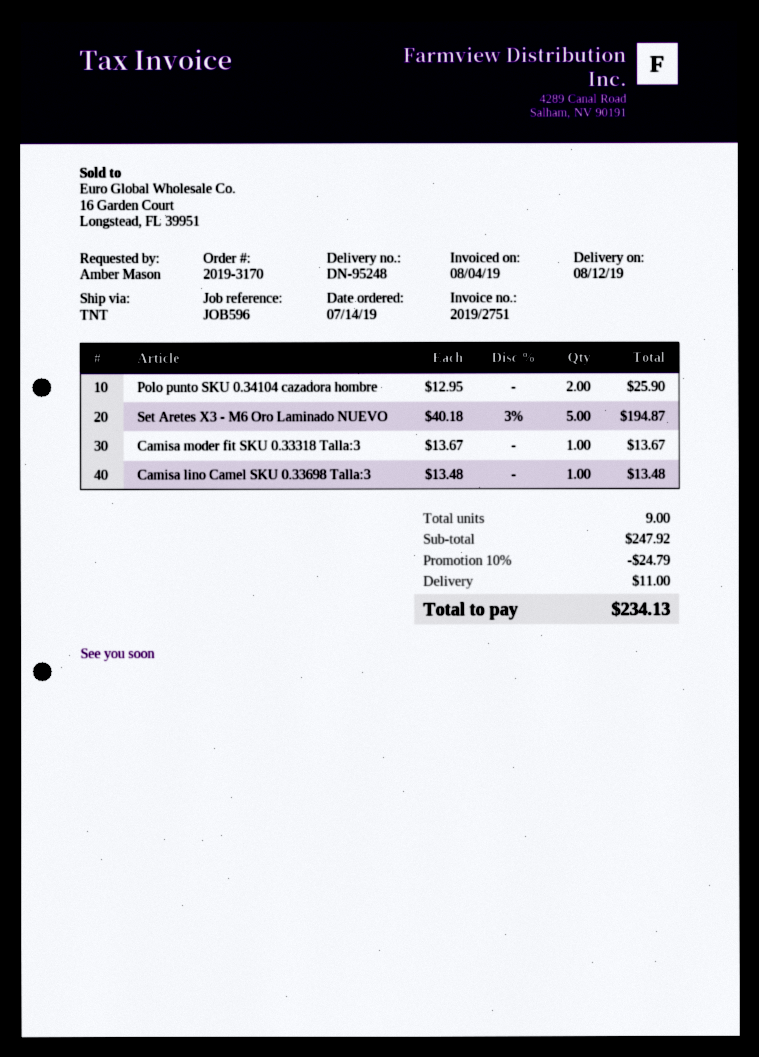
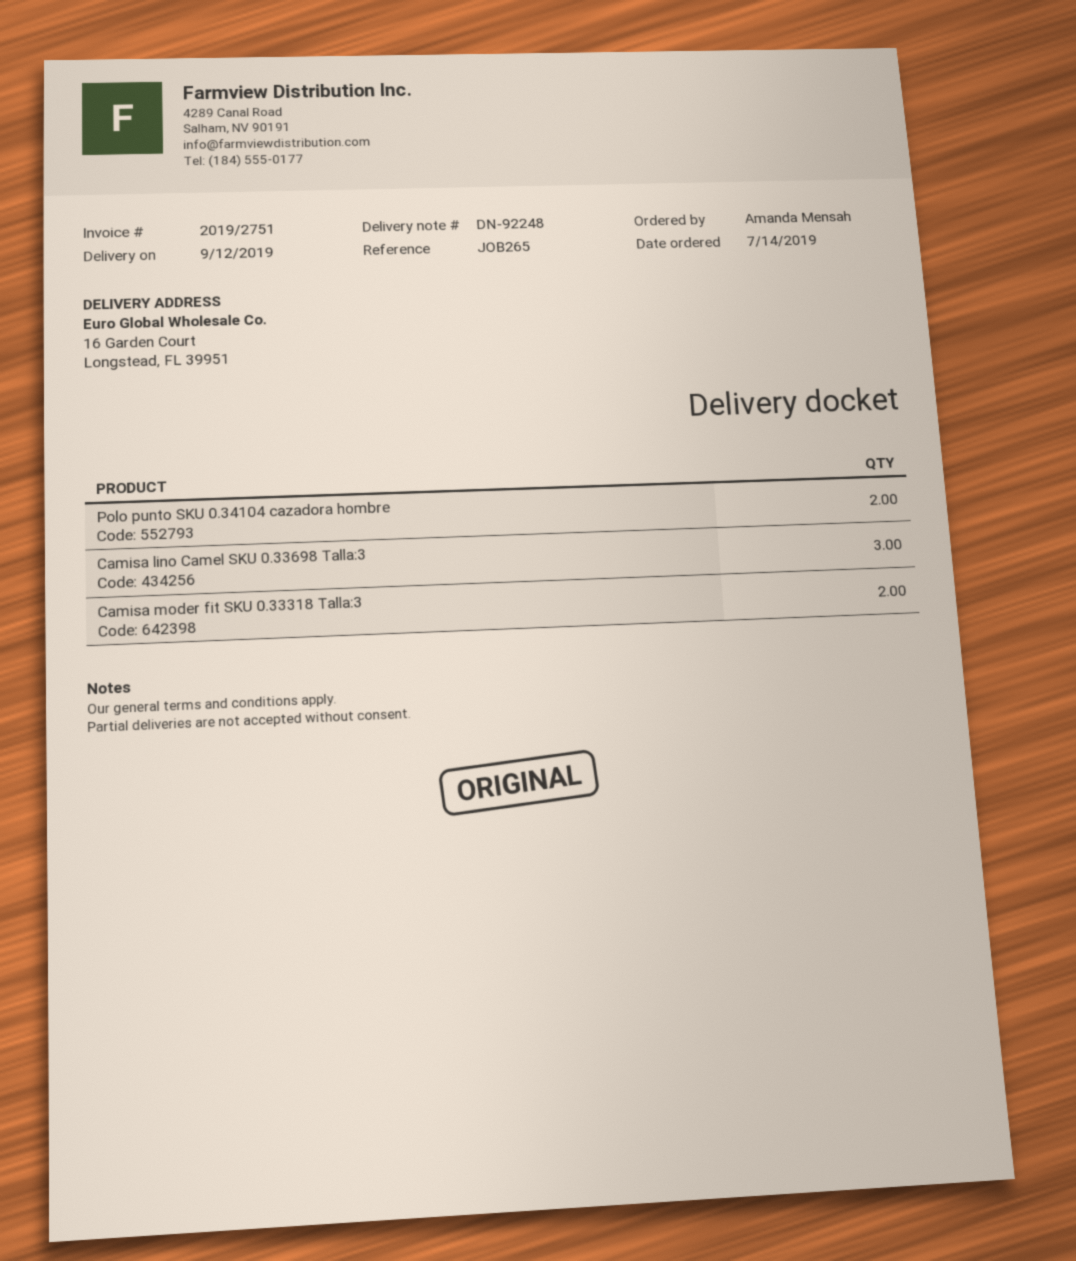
delivery note number: DN-95248 -> DN-92248
delivery date: 2019-08-12 -> 2019-09-12
reference: JOB596 -> JOB265
ordered by: Amber Mason -> Amanda Mensah
Set Aretes X3 - M6 Oro Laminado NUEVO: 5 -> none
Camisa moder fit SKU 0.33318 Talla:3: 1 -> 2
Camisa lino Camel SKU 0.33698 Talla:3: 1 -> 3

